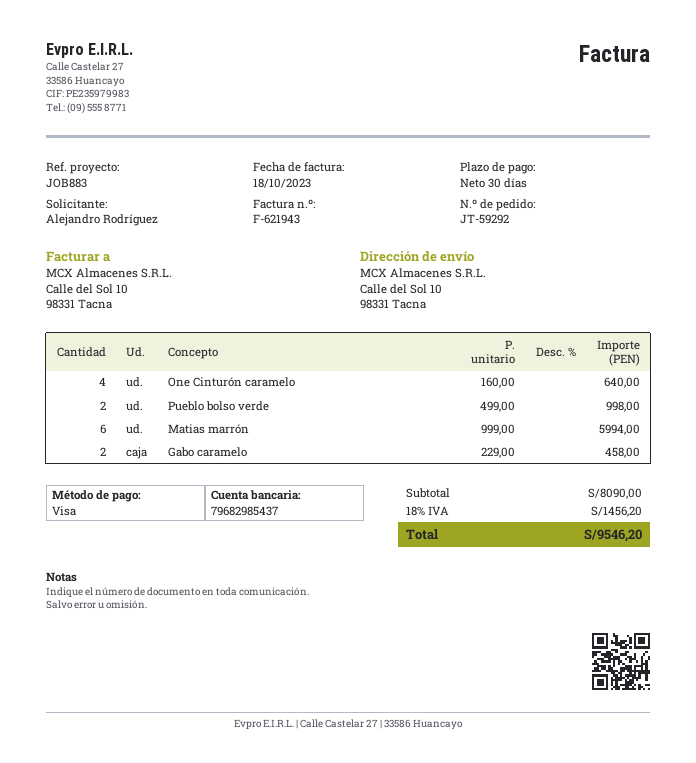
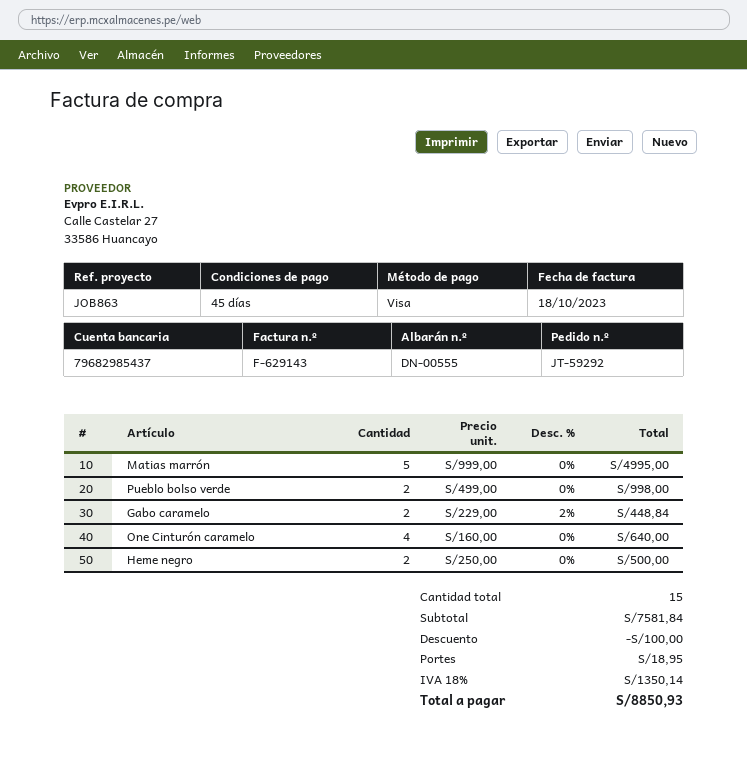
invoice number: F-621943 -> F-629143
payment terms: 30 days -> 45 days
reference: JOB883 -> JOB863
Matias marrón: 6 x 999.00 = 5994.00 -> 5 x 999.00 = 4995.00
Gabo caramelo: 2 x 229.00 = 458.00 -> 2 x 229.00 - 2% = 448.84
Heme negro: none -> 2 x 250.00 = 500.00
subtotal: 8090.00 -> 7581.84
discount: none -> 100.00
shipping: none -> 18.95
tax: 18% = 1456.20 -> 18% = 1350.14
total: 9546.20 -> 8850.93

